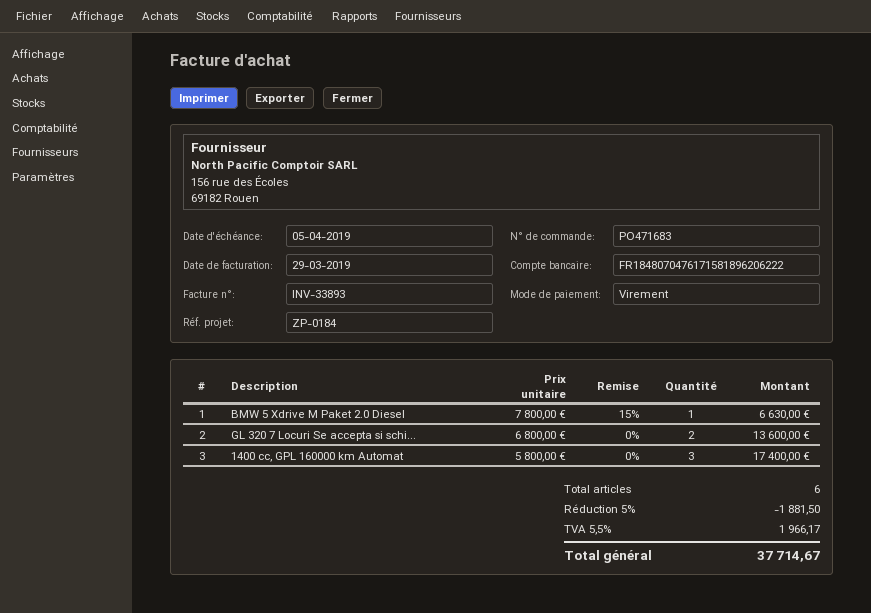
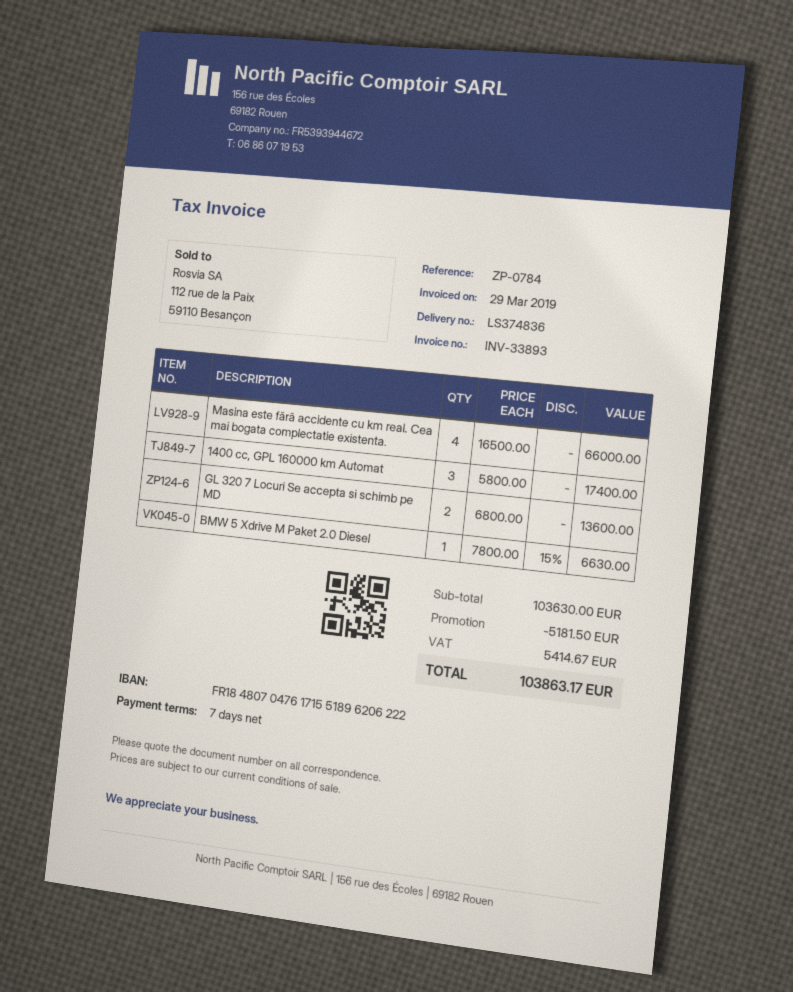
reference: ZP-0184 -> ZP-0784
bank account: FR1848070476171581896206222 -> FR1848070476171551896206222
Masina este fără accidente cu km real. Cea mai bogata complectatie existenta.: none -> 4 x 16500.00 = 66000.00
discount: 1881.50 -> 5181.50
tax: 1966.17 -> 5414.67
total: 37714.67 -> 103863.17

